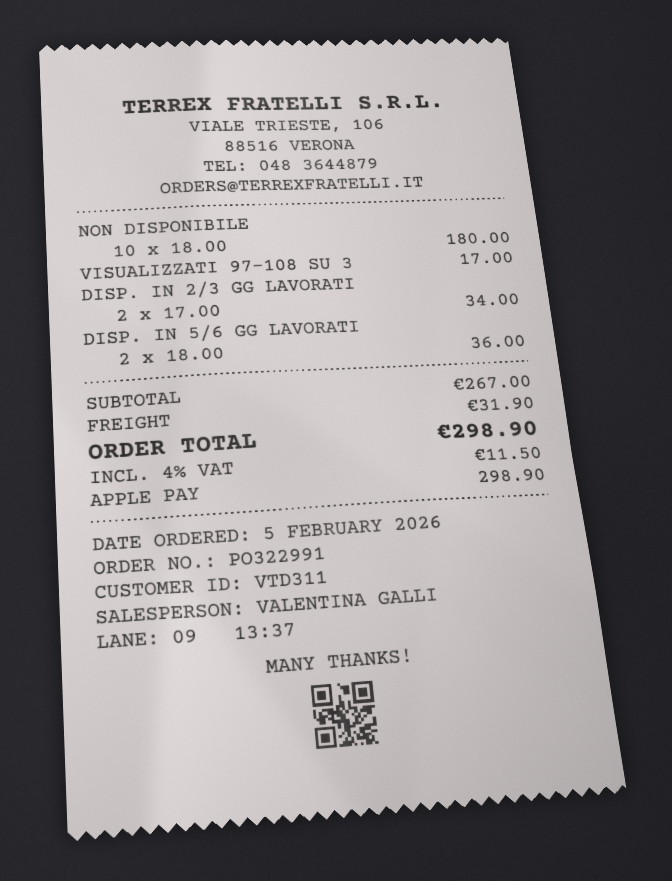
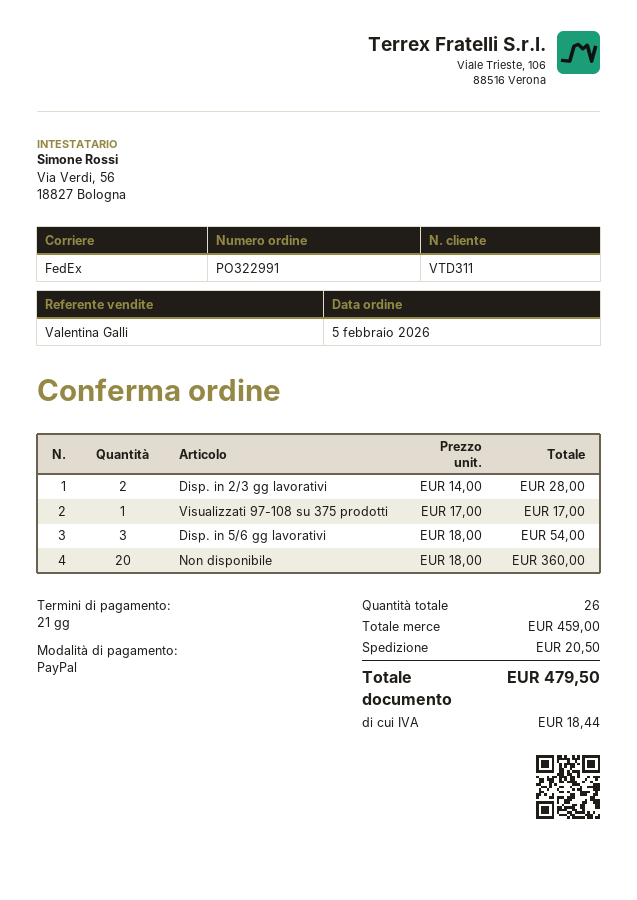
payment method: Apple Pay -> PayPal
NON DISPONIBILE: 10 x 18.00 = 180.00 -> 20 x 18.00 = 360.00
DISP. IN 2/3 GG LAVORATI: 2 x 17.00 = 34.00 -> 2 x 14.00 = 28.00
DISP. IN 5/6 GG LAVORATI: 2 x 18.00 = 36.00 -> 3 x 18.00 = 54.00
subtotal: 267.00 -> 459.00
shipping: 31.90 -> 20.50
tax: 11.50 -> 18.44
total: 298.90 -> 479.50

